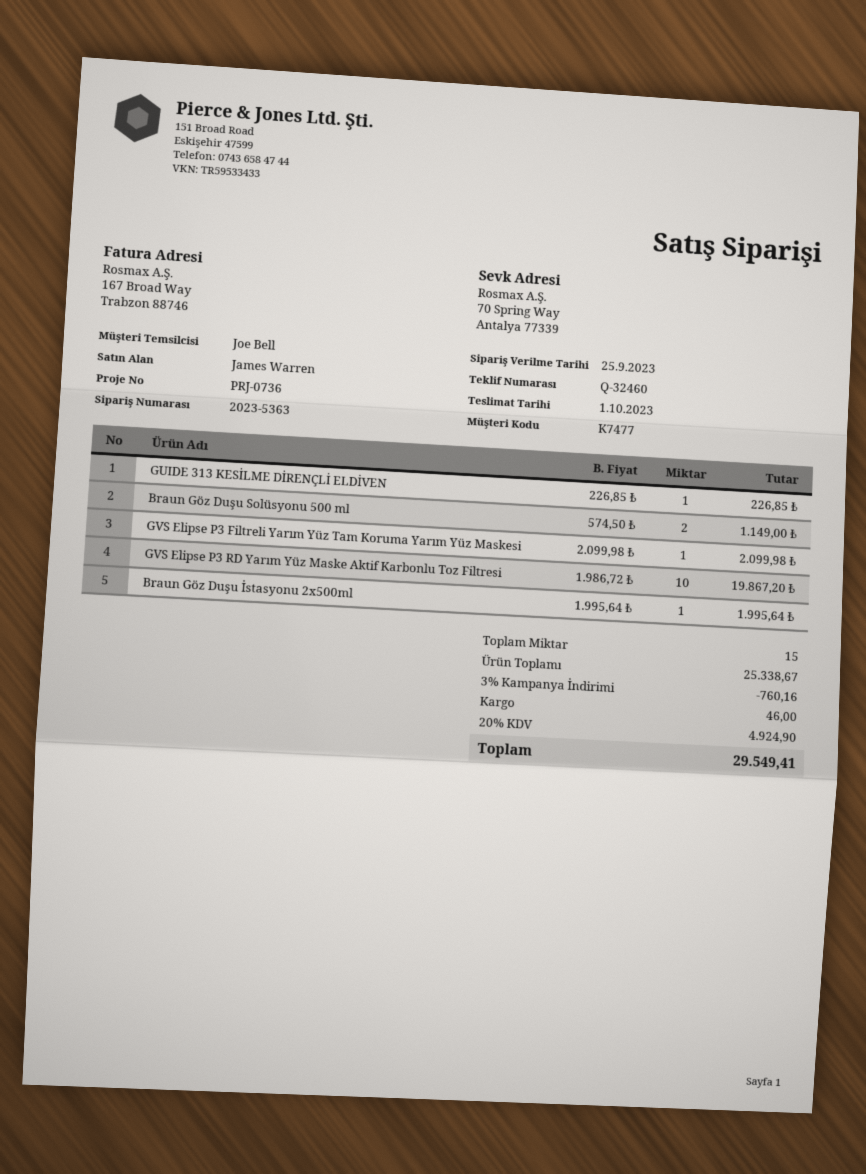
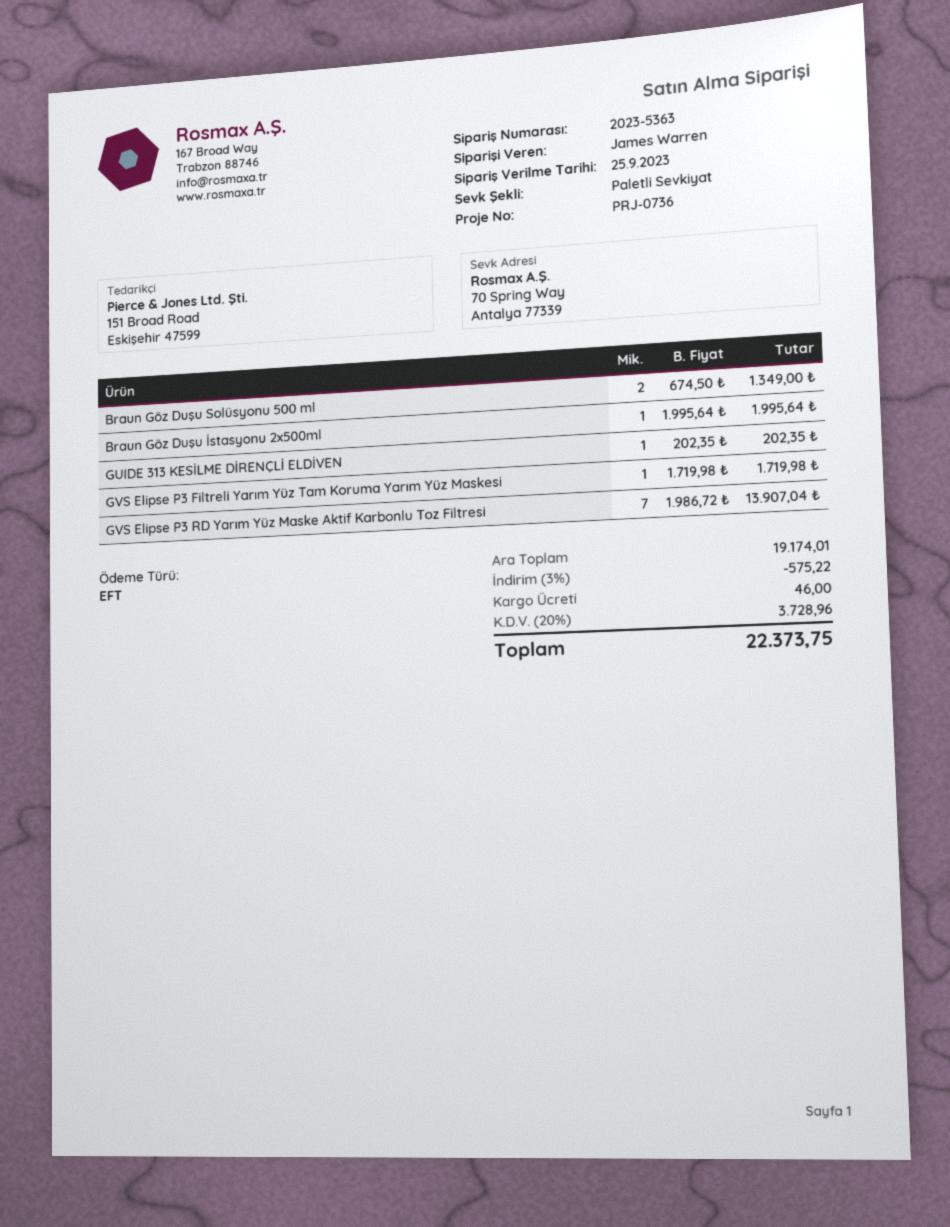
GUIDE 313 KESİLME DİRENÇLİ ELDİVEN: 1 x 226.85 = 226.85 -> 1 x 202.35 = 202.35
Braun Göz Duşu Solüsyonu 500 ml: 2 x 574.50 = 1149.00 -> 2 x 674.50 = 1349.00
GVS Elipse P3 Filtreli Yarım Yüz Tam Koruma Yarım Yüz Maskesi: 1 x 2099.98 = 2099.98 -> 1 x 1719.98 = 1719.98
GVS Elipse P3 RD Yarım Yüz Maske Aktif Karbonlu Toz Filtresi: 10 x 1986.72 = 19867.20 -> 7 x 1986.72 = 13907.04
subtotal: 25338.67 -> 19174.01
discount: 3% = 760.16 -> 3% = 575.22
tax: 20% = 4924.90 -> 20% = 3728.96
total: 29549.41 -> 22373.75

